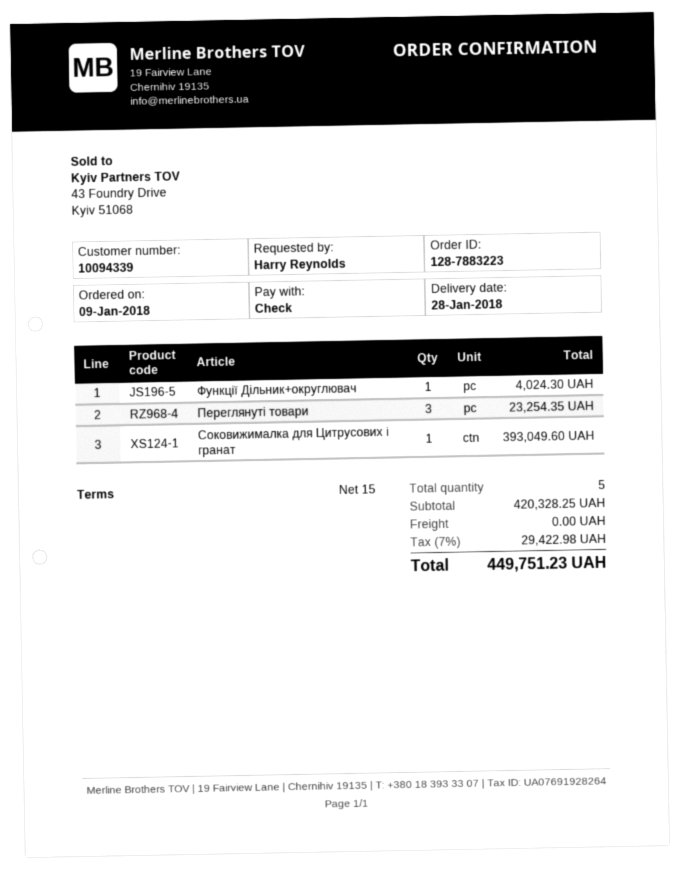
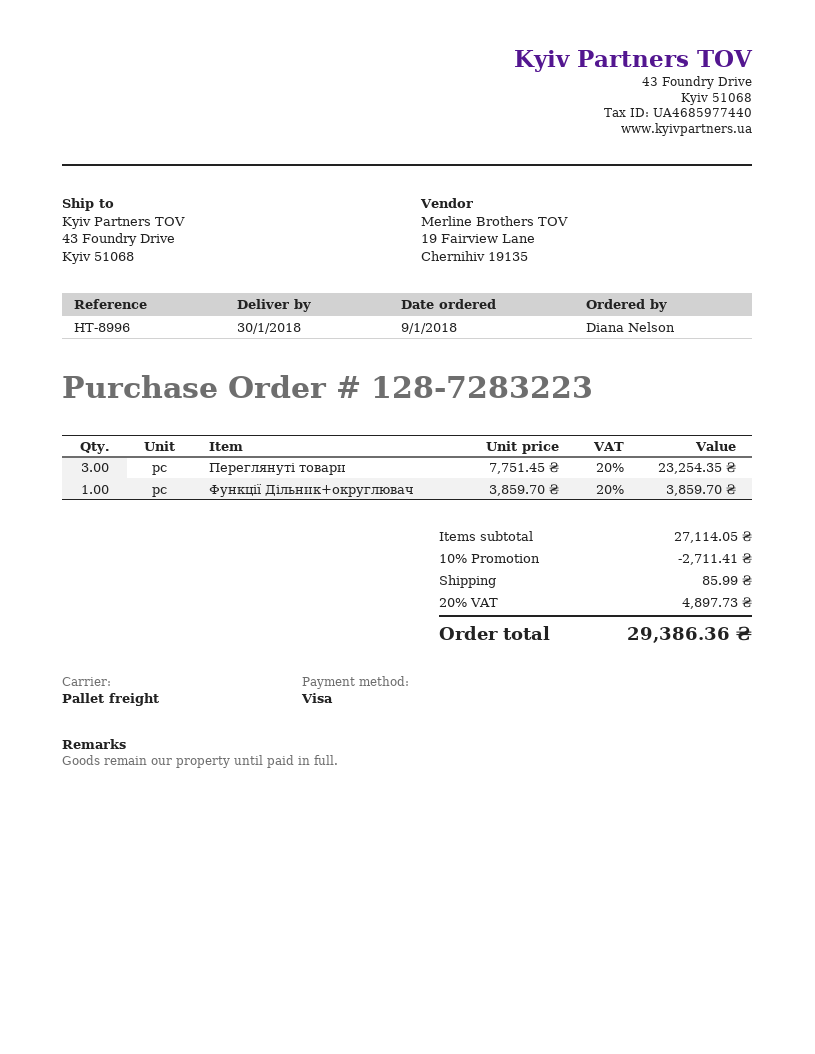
order number: 128-7883223 -> 128-7283223
delivery date: 2018-01-28 -> 2018-01-30
ordered by: Harry Reynolds -> Diana Nelson
payment method: cheque -> Visa
Функції Дільник+округлювач: 1 for 4024.30 -> 1 for 3859.70
Соковижималка для Цитрусових і гранат: 1 for 393049.60 -> none
subtotal: 420328.25 -> 27114.05
discount: none -> 10% = 2711.41
shipping: 0.00 -> 85.99
tax: 7% = 29422.98 -> 20% = 4897.73
total: 449751.23 -> 29386.36

